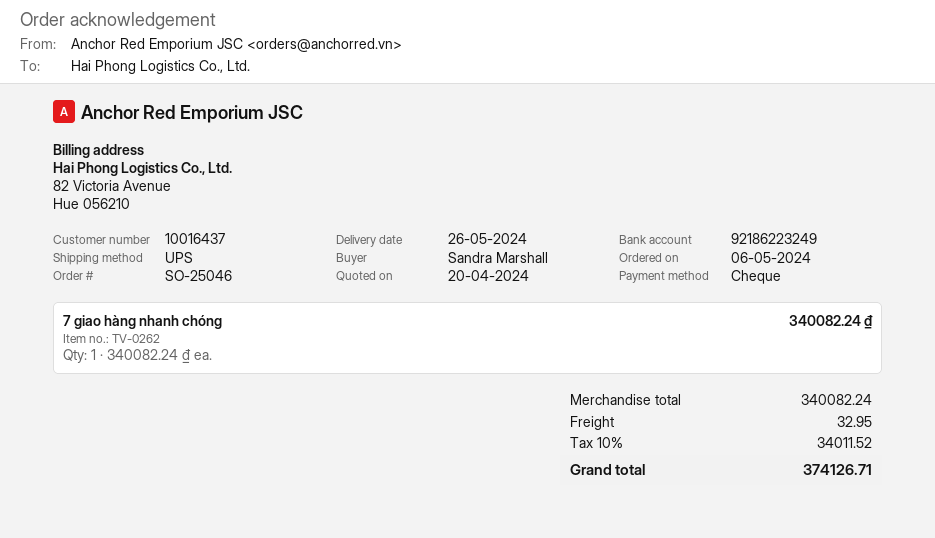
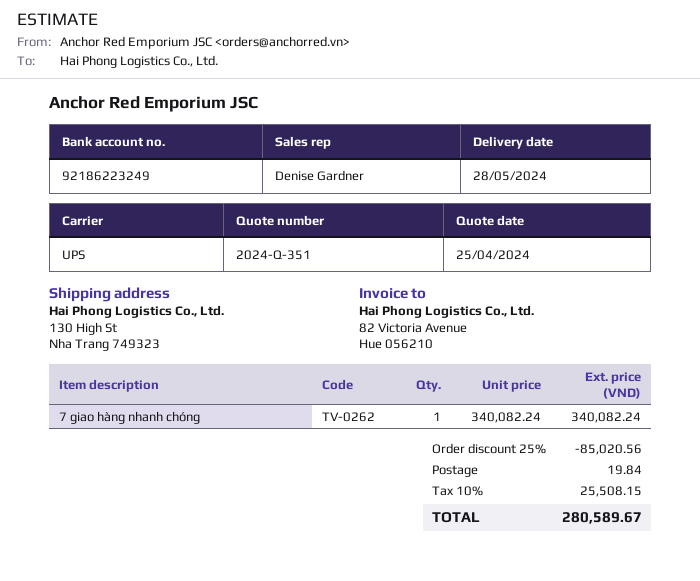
quote date: 2024-04-20 -> 2024-04-25
delivery date: 2024-05-26 -> 2024-05-28
discount: none -> 25% = 85020.56
shipping: 32.95 -> 19.84
tax: 10% = 34011.52 -> 10% = 25508.15
total: 374126.71 -> 280589.67

